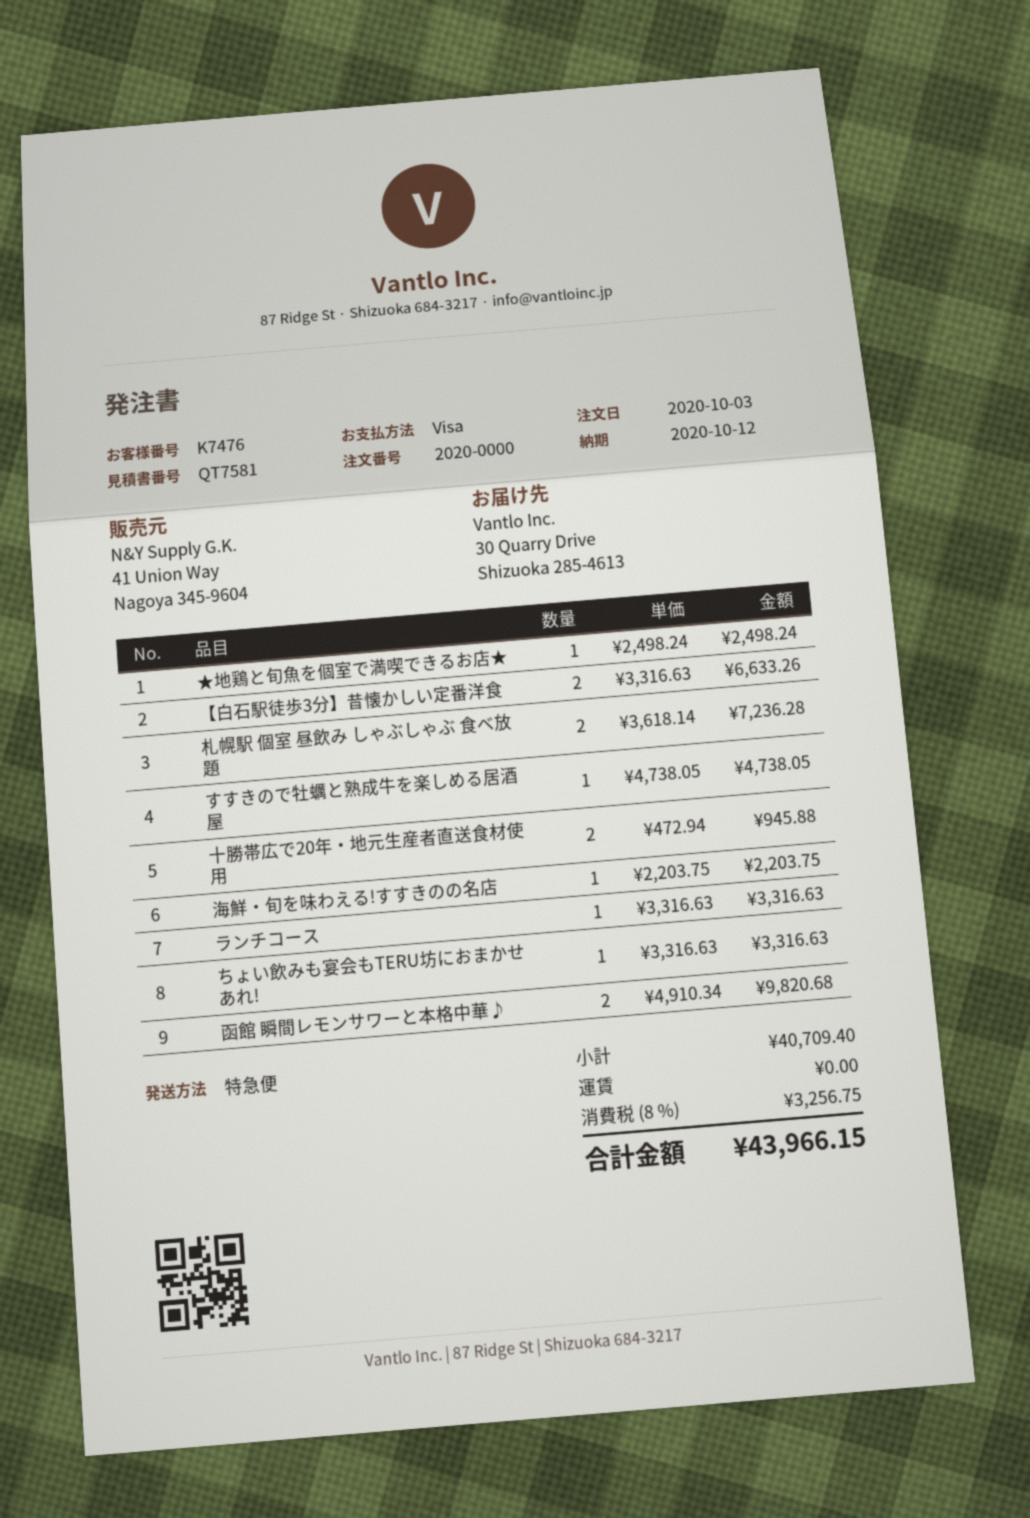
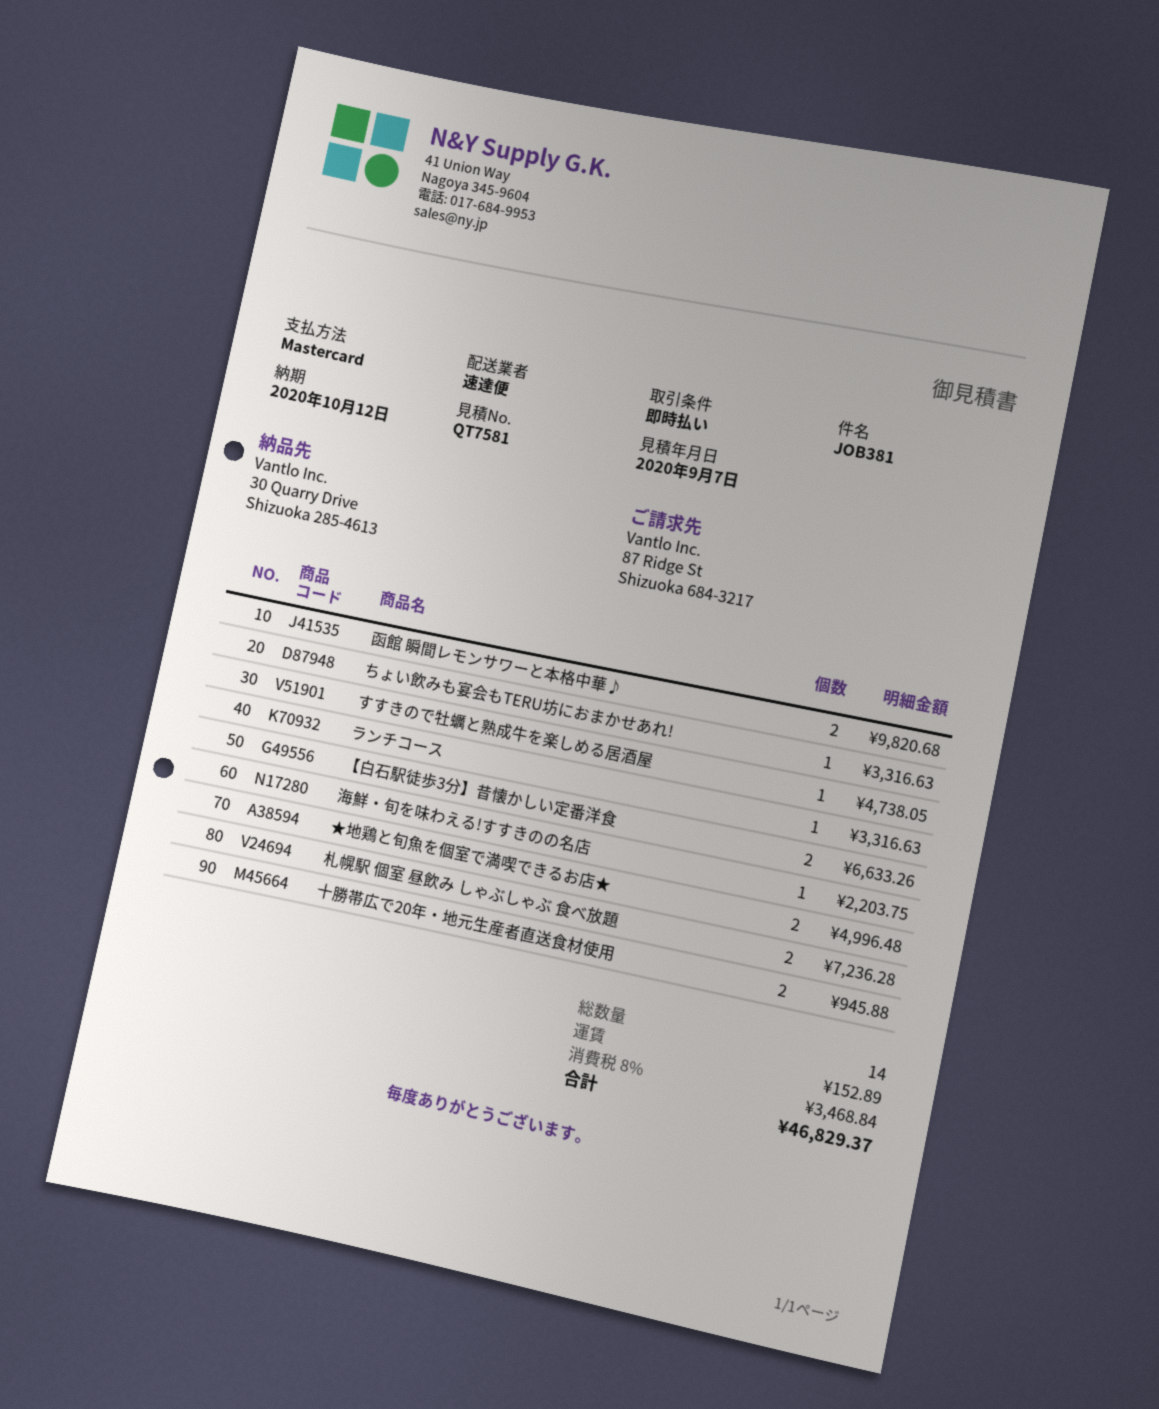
payment method: Visa -> Mastercard
★地鶏と旬魚を個室で満喫できるお店★: 1 for 2498.24 -> 2 for 4996.48
shipping: 0.00 -> 152.89
tax: 8% = 3256.75 -> 8% = 3468.84
total: 43966.15 -> 46829.37

